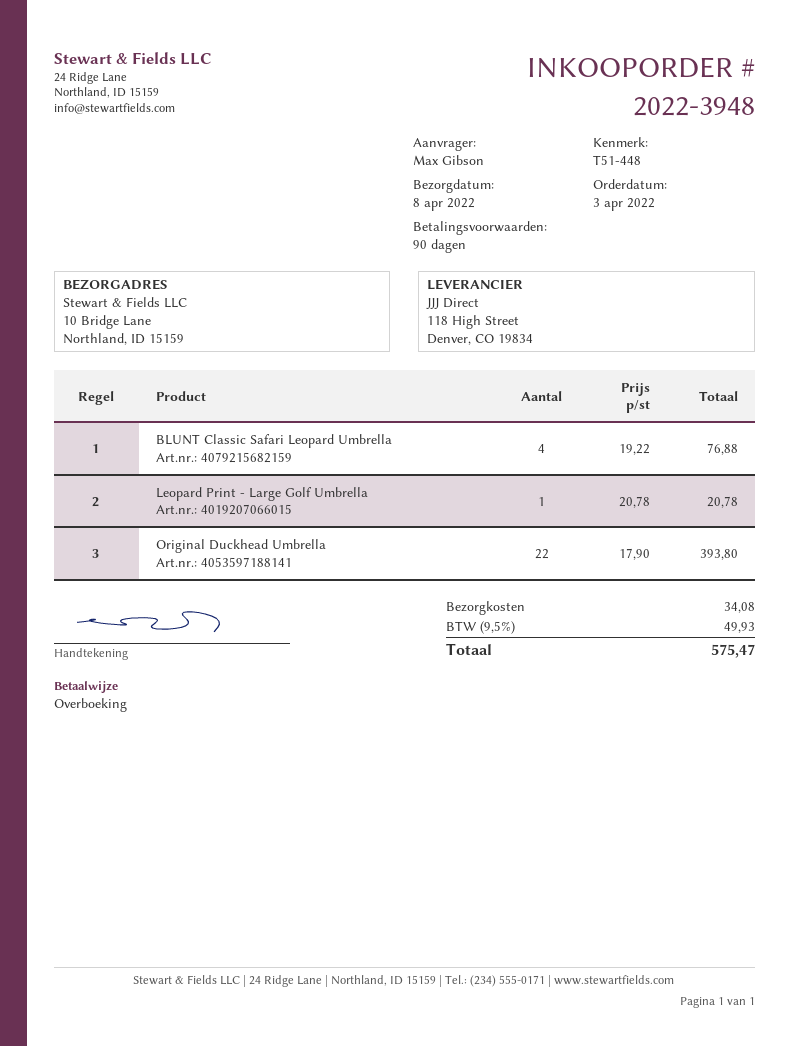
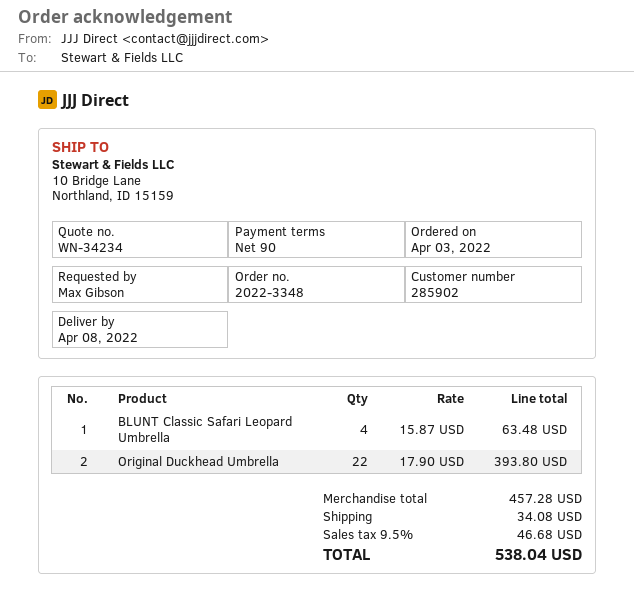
order number: 2022-3948 -> 2022-3348
BLUNT Classic Safari Leopard Umbrella: 4 x 19.22 = 76.88 -> 4 x 15.87 = 63.48
Leopard Print - Large Golf Umbrella: 1 x 20.78 = 20.78 -> none
tax: 9.5% = 49.93 -> 9.5% = 46.68
total: 575.47 -> 538.04

